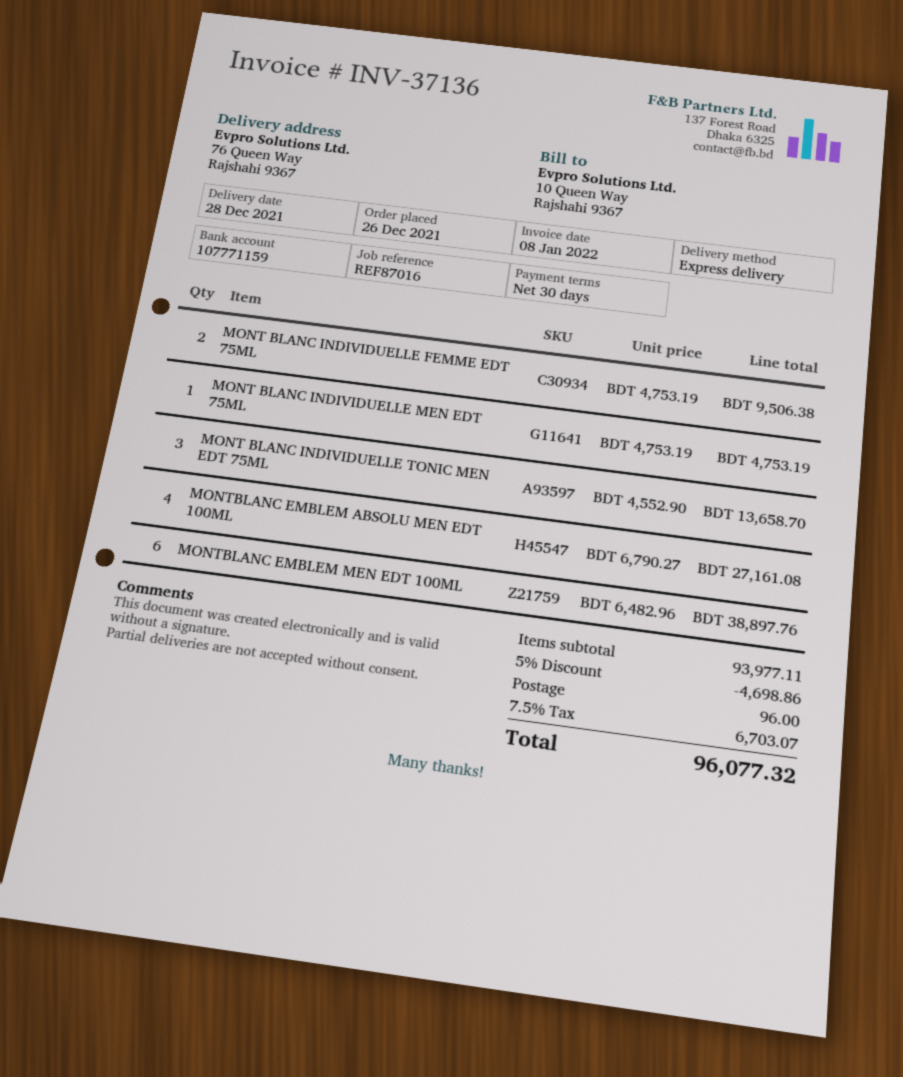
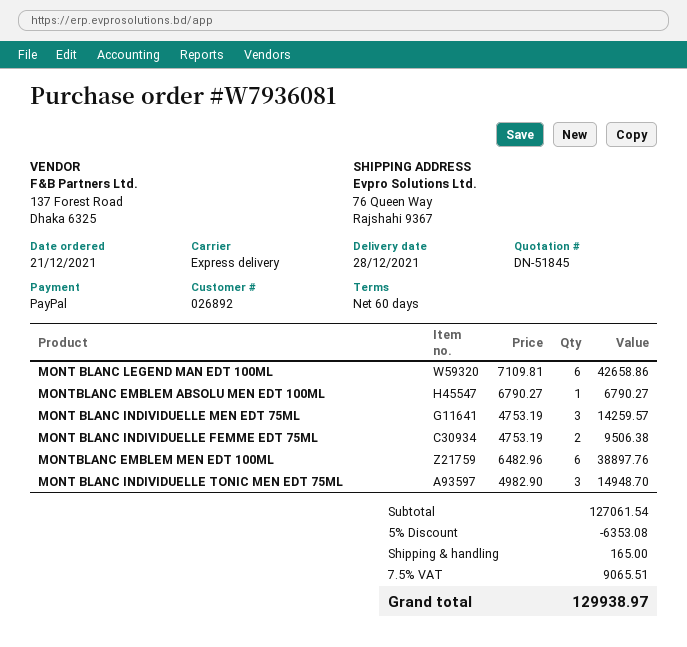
order date: 2021-12-26 -> 2021-12-21
payment terms: 30 days -> 60 days
MONT BLANC INDIVIDUELLE MEN EDT 75ML: 1 x 4753.19 = 4753.19 -> 3 x 4753.19 = 14259.57
MONT BLANC INDIVIDUELLE TONIC MEN EDT 75ML: 3 x 4552.90 = 13658.70 -> 3 x 4982.90 = 14948.70
MONTBLANC EMBLEM ABSOLU MEN EDT 100ML: 4 x 6790.27 = 27161.08 -> 1 x 6790.27 = 6790.27
MONT BLANC LEGEND MAN EDT 100ML: none -> 6 x 7109.81 = 42658.86
subtotal: 93977.11 -> 127061.54
discount: 5% = 4698.86 -> 5% = 6353.08
shipping: 96.00 -> 165.00
tax: 7.5% = 6703.07 -> 7.5% = 9065.51
total: 96077.32 -> 129938.97

